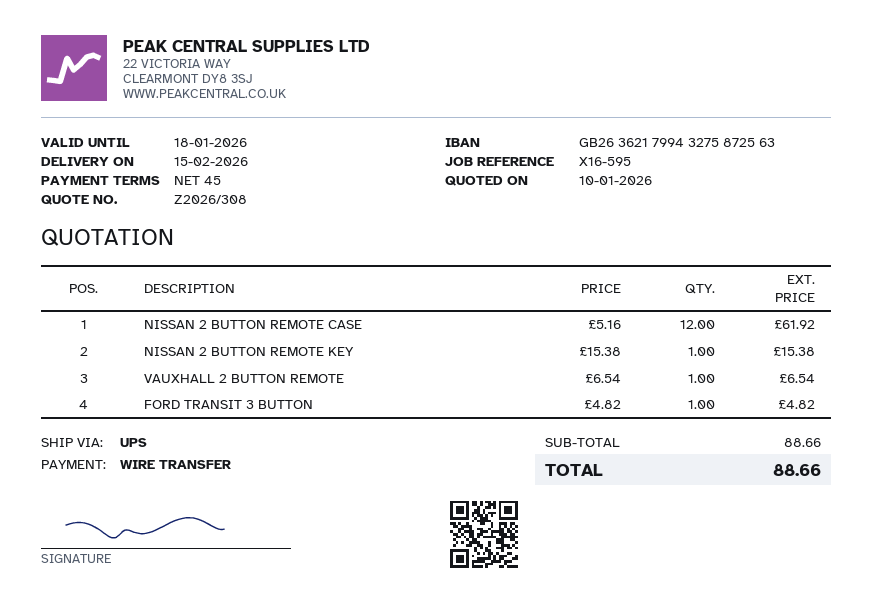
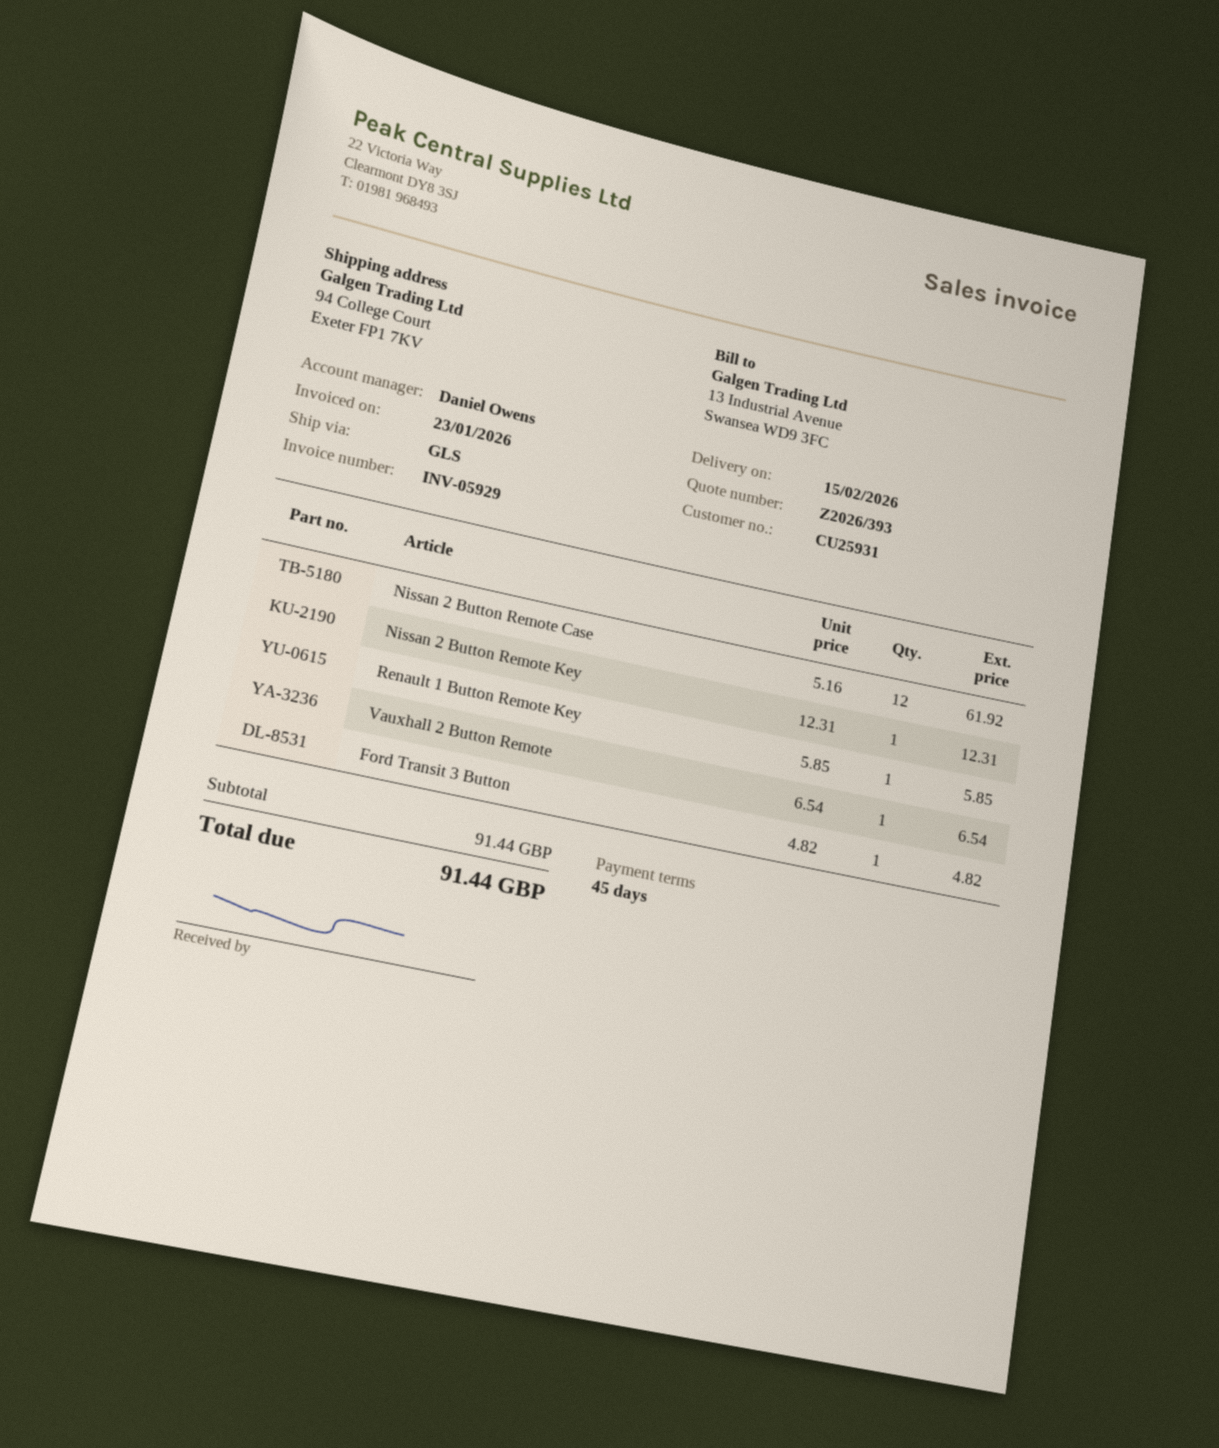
quote number: Z2026/308 -> Z2026/393
shipping method: UPS -> GLS
NISSAN 2 BUTTON REMOTE KEY: 1 x 15.38 = 15.38 -> 1 x 12.31 = 12.31
Renault 1 Button Remote Key: none -> 1 x 5.85 = 5.85
subtotal: 88.66 -> 91.44
total: 88.66 -> 91.44

